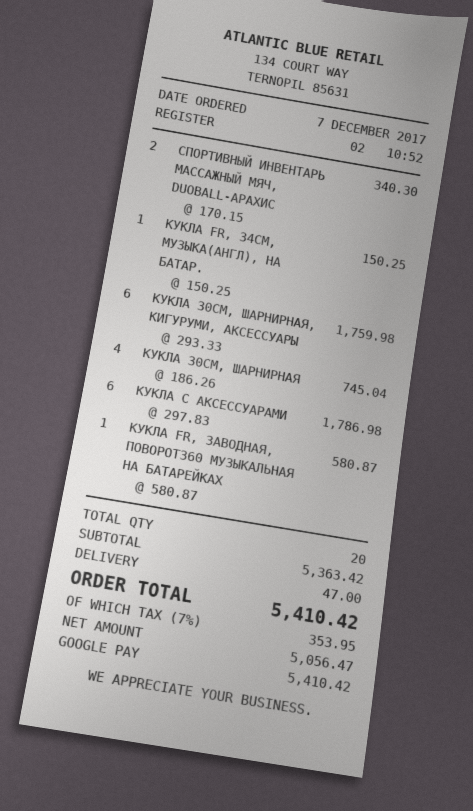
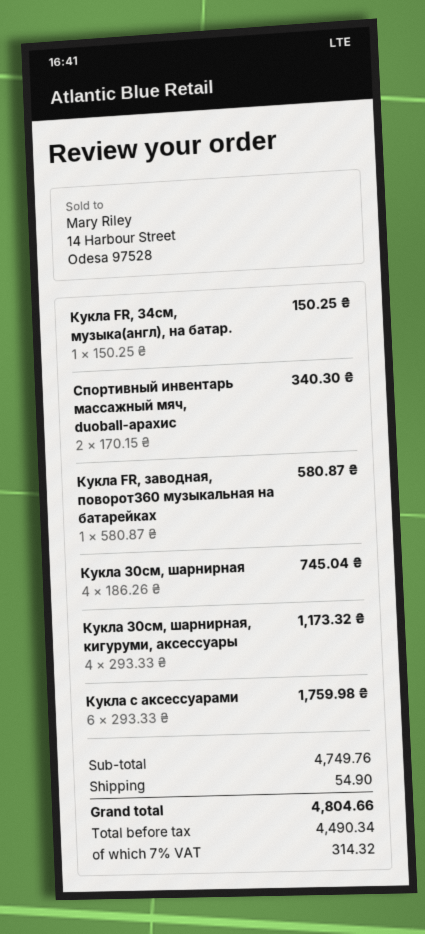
КУКЛА 30СМ, ШАРНИРНАЯ, КИГУРУМИ, АКСЕССУАРЫ: 6 x 293.33 = 1759.98 -> 4 x 293.33 = 1173.32
КУКЛА С АКСЕССУАРАМИ: 6 x 297.83 = 1786.98 -> 6 x 293.33 = 1759.98
subtotal: 5363.42 -> 4749.76
shipping: 47.00 -> 54.90
net: 5056.47 -> 4490.34
tax: 7% = 353.95 -> 7% = 314.32
total: 5410.42 -> 4804.66

